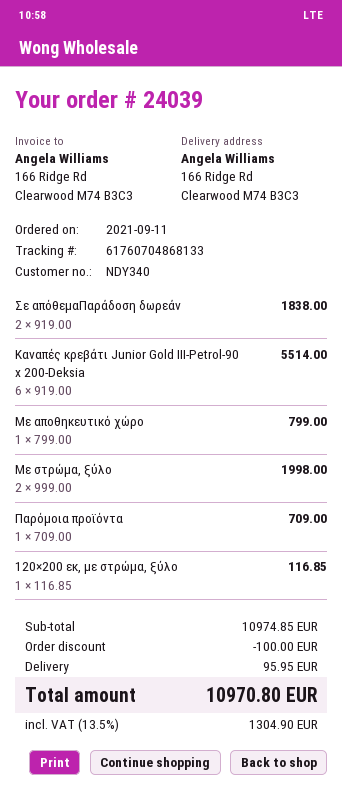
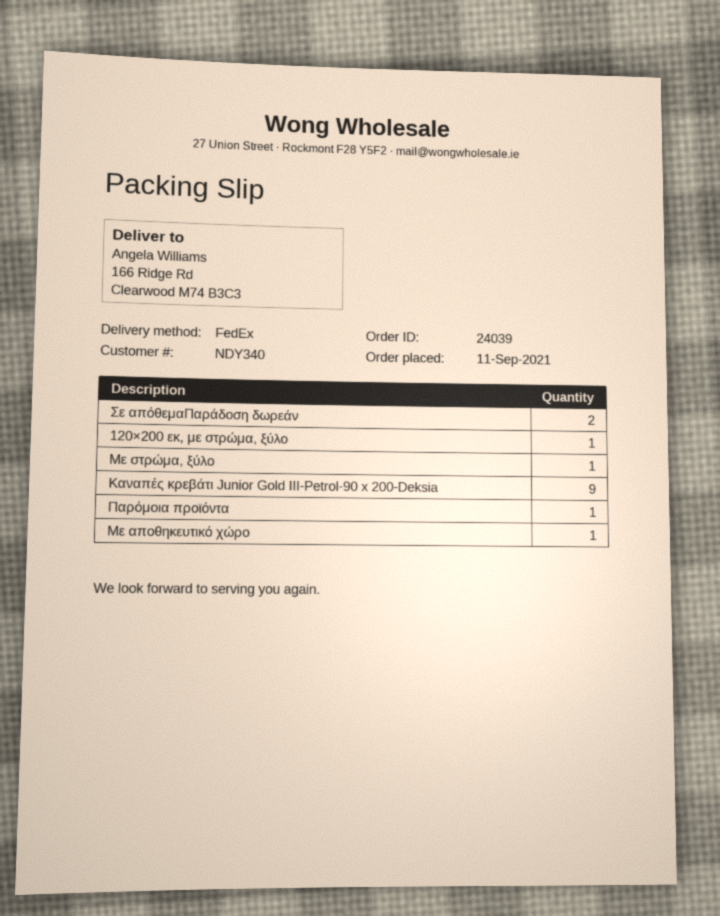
Καναπές κρεβάτι Junior Gold III-Petrol-90 x 200-Deksia: 6 -> 9
Με στρώμα, ξύλο: 2 -> 1

